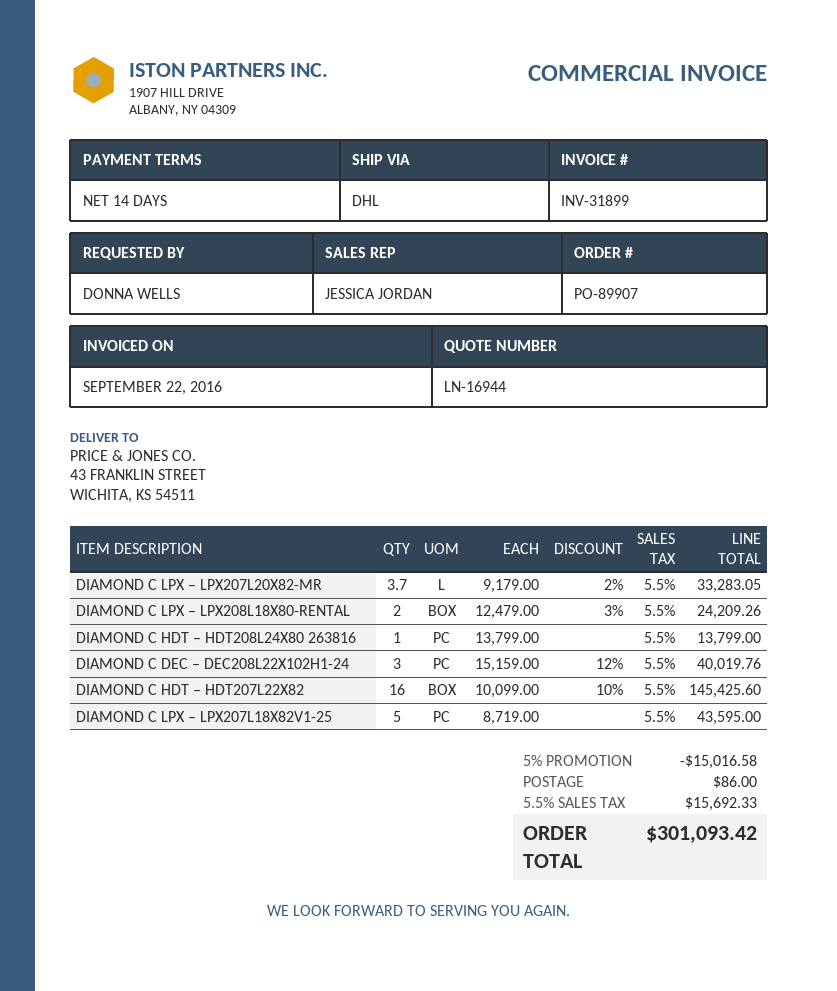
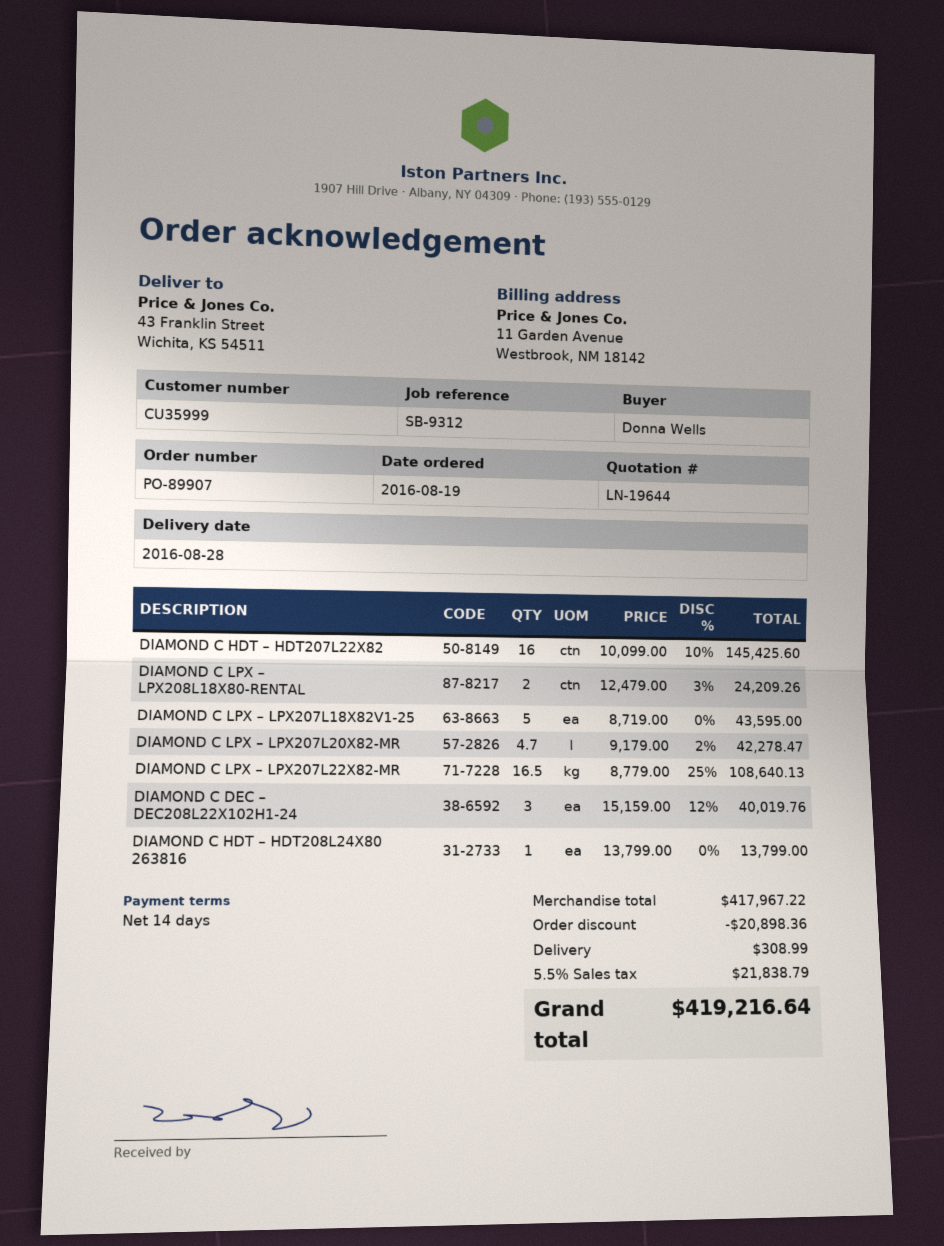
quote number: LN-16944 -> LN-19644
DIAMOND C LPX – LPX207L20X82-MR: 3.7 x 9179.00 - 2% = 33283.05 -> 4.7 x 9179.00 - 2% = 42278.47
DIAMOND C LPX – LPX207L22X82-MR: none -> 16.5 x 8779.00 - 25% = 108640.13
discount: 15016.58 -> 20898.36
shipping: 86.00 -> 308.99
tax: 5.5% = 15692.33 -> 5.5% = 21838.79
total: 301093.42 -> 419216.64

